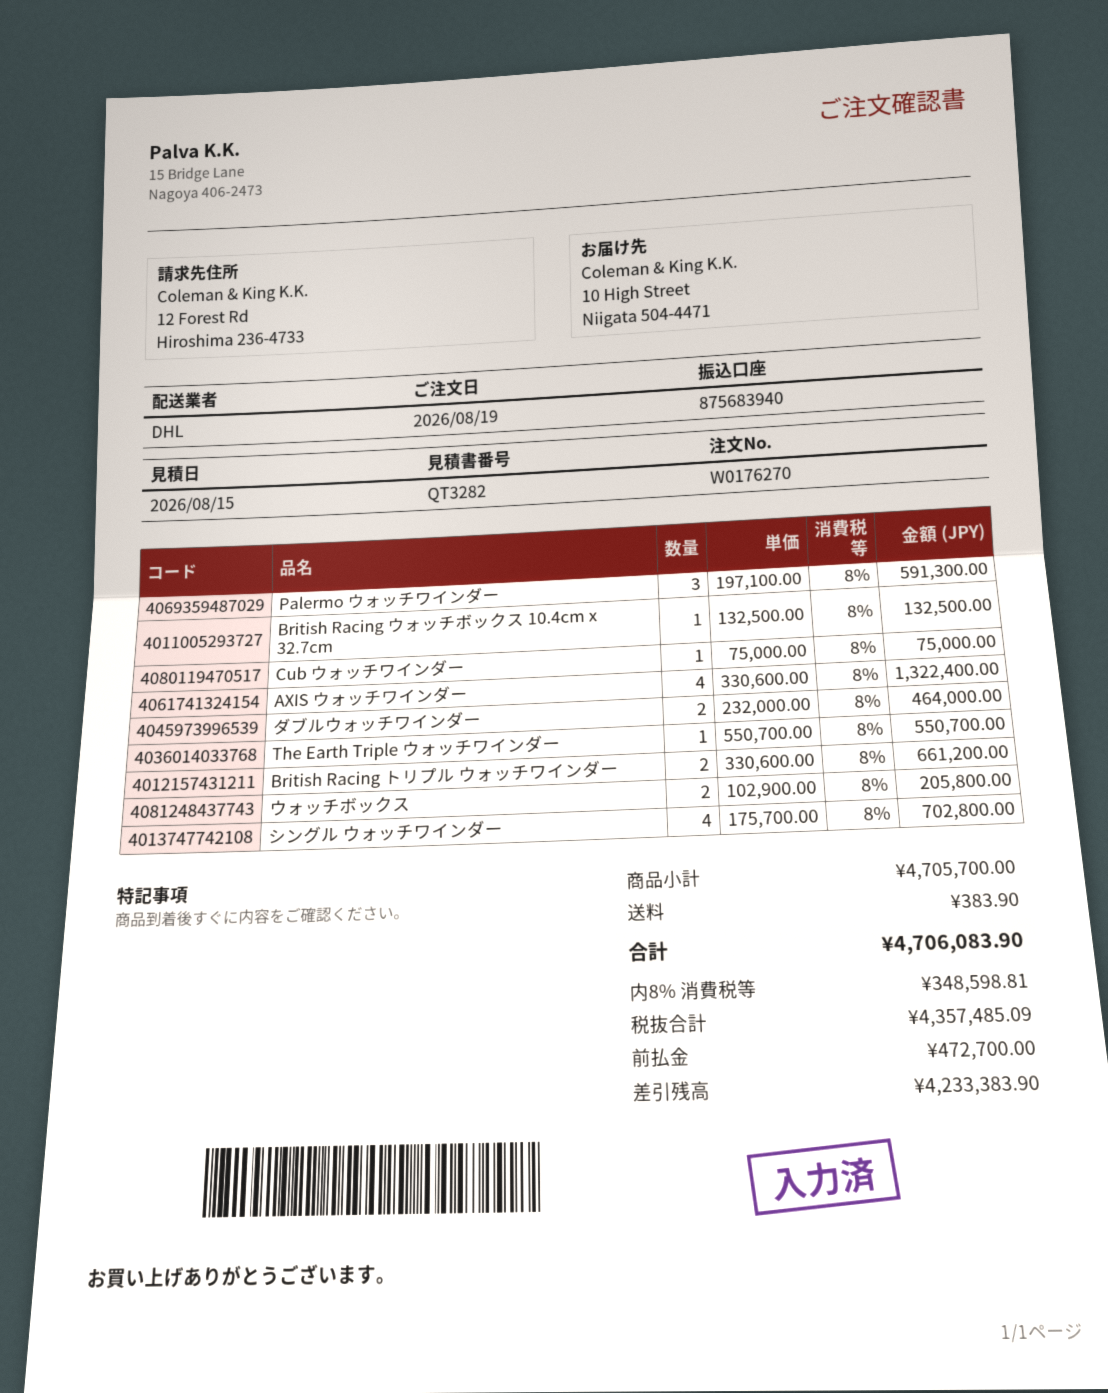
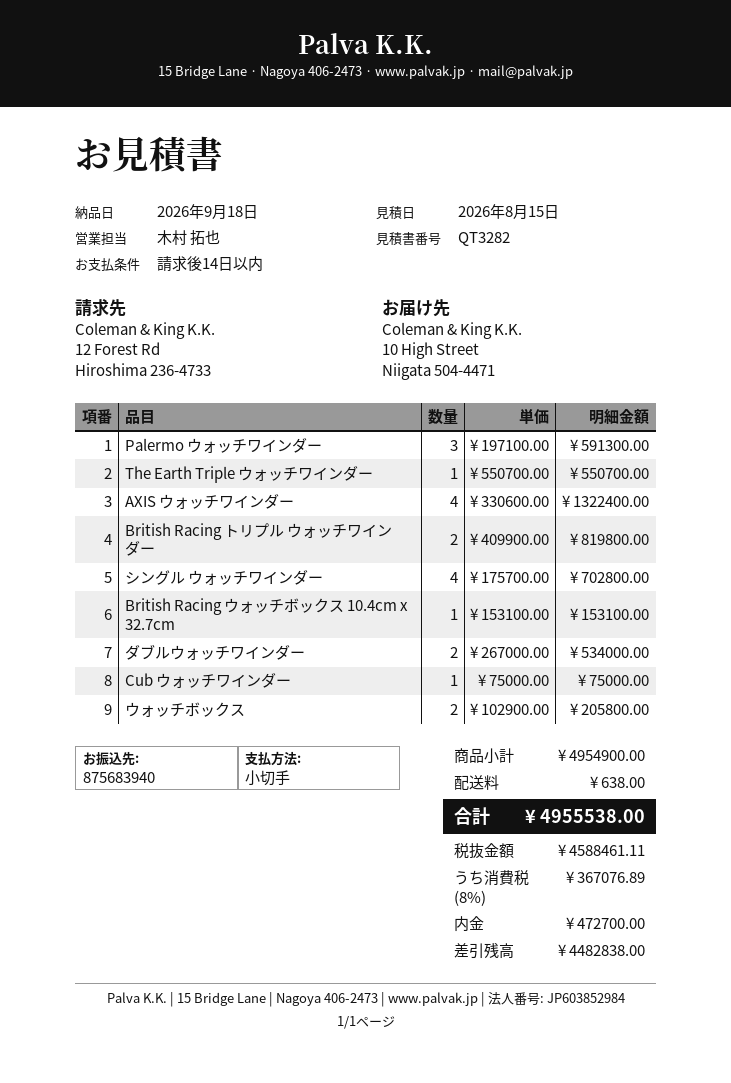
British Racing ウォッチボックス 10.4cm x 32.7cm: 1 x 132500.00 = 132500.00 -> 1 x 153100.00 = 153100.00
ダブルウォッチワインダー: 2 x 232000.00 = 464000.00 -> 2 x 267000.00 = 534000.00
British Racing トリプル ウォッチワインダー: 2 x 330600.00 = 661200.00 -> 2 x 409900.00 = 819800.00
subtotal: 4705700.00 -> 4954900.00
shipping: 383.90 -> 638.00
net: 4357485.09 -> 4588461.11
tax: 8% = 348598.81 -> 8% = 367076.89
total: 4706083.90 -> 4955538.00
balance: 4233383.90 -> 4482838.00

